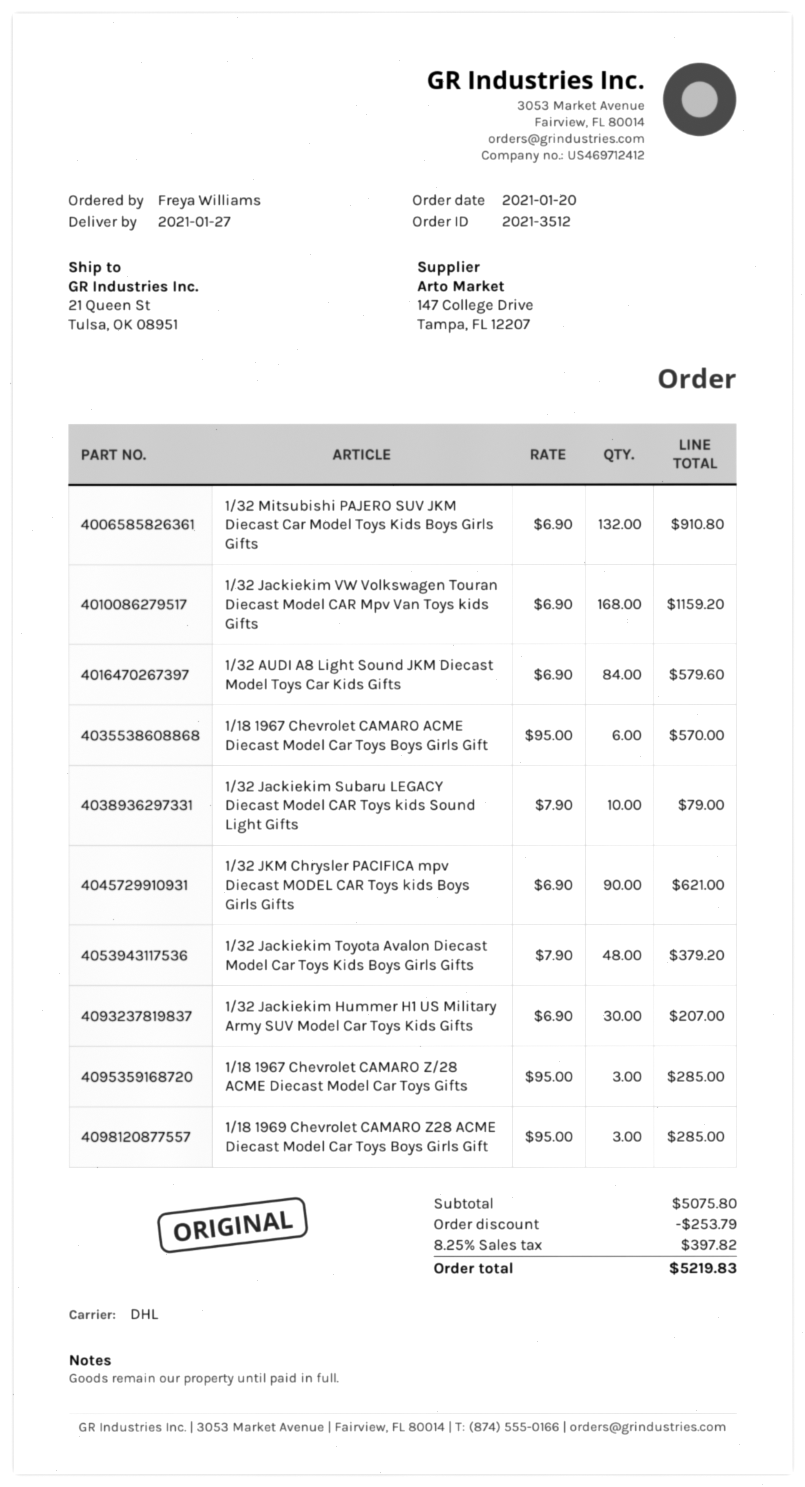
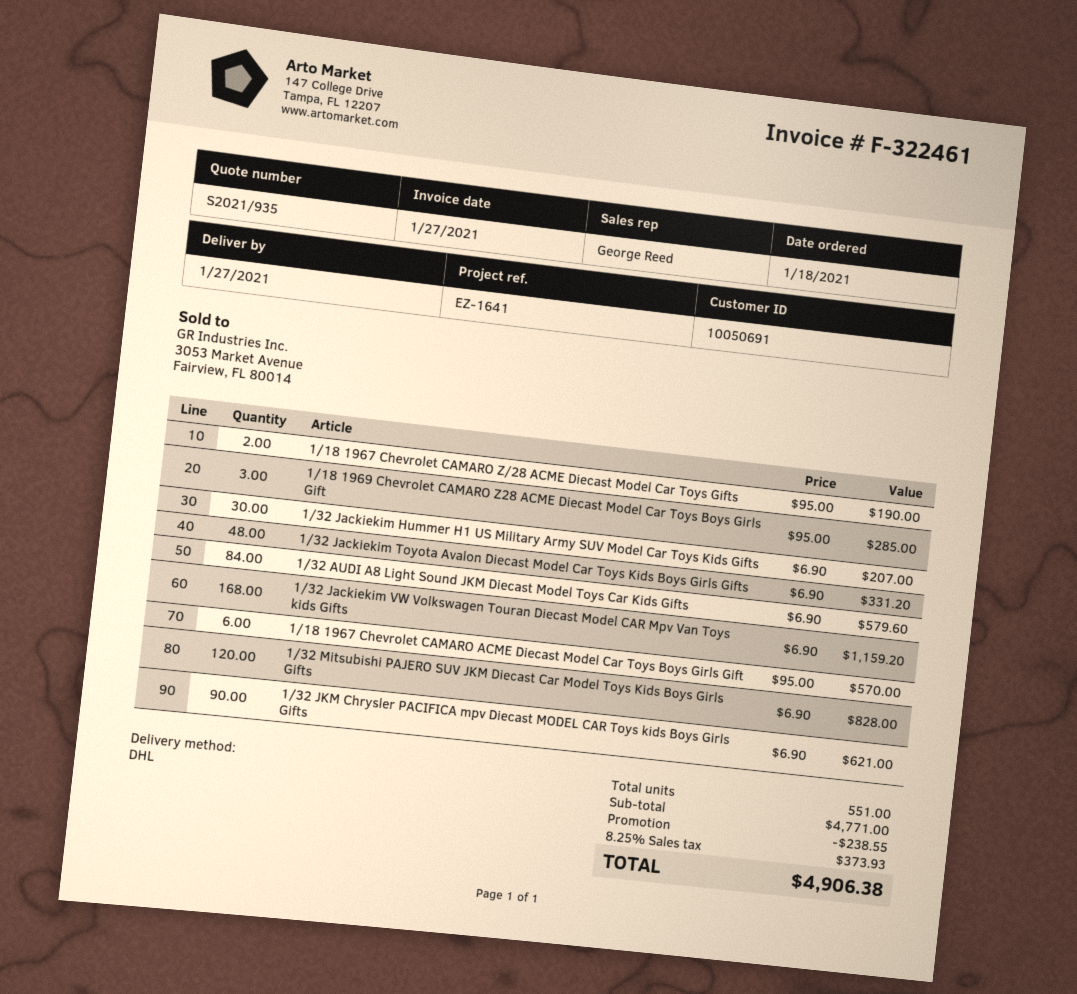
order date: 2021-01-20 -> 2021-01-18
1/32 Mitsubishi PAJERO SUV JKM Diecast Car Model Toys Kids Boys Girls Gifts: 132 x 6.90 = 910.80 -> 120 x 6.90 = 828.00
1/32 Jackiekim Subaru LEGACY Diecast Model CAR Toys kids Sound Light Gifts: 10 x 7.90 = 79.00 -> none
1/32 Jackiekim Toyota Avalon Diecast Model Car Toys Kids Boys Girls Gifts: 48 x 7.90 = 379.20 -> 48 x 6.90 = 331.20
1/18 1967 Chevrolet CAMARO Z/28 ACME Diecast Model Car Toys Gifts: 3 x 95.00 = 285.00 -> 2 x 95.00 = 190.00
subtotal: 5075.80 -> 4771.00
discount: 253.79 -> 238.55
tax: 8.25% = 397.82 -> 8.25% = 373.93
total: 5219.83 -> 4906.38

